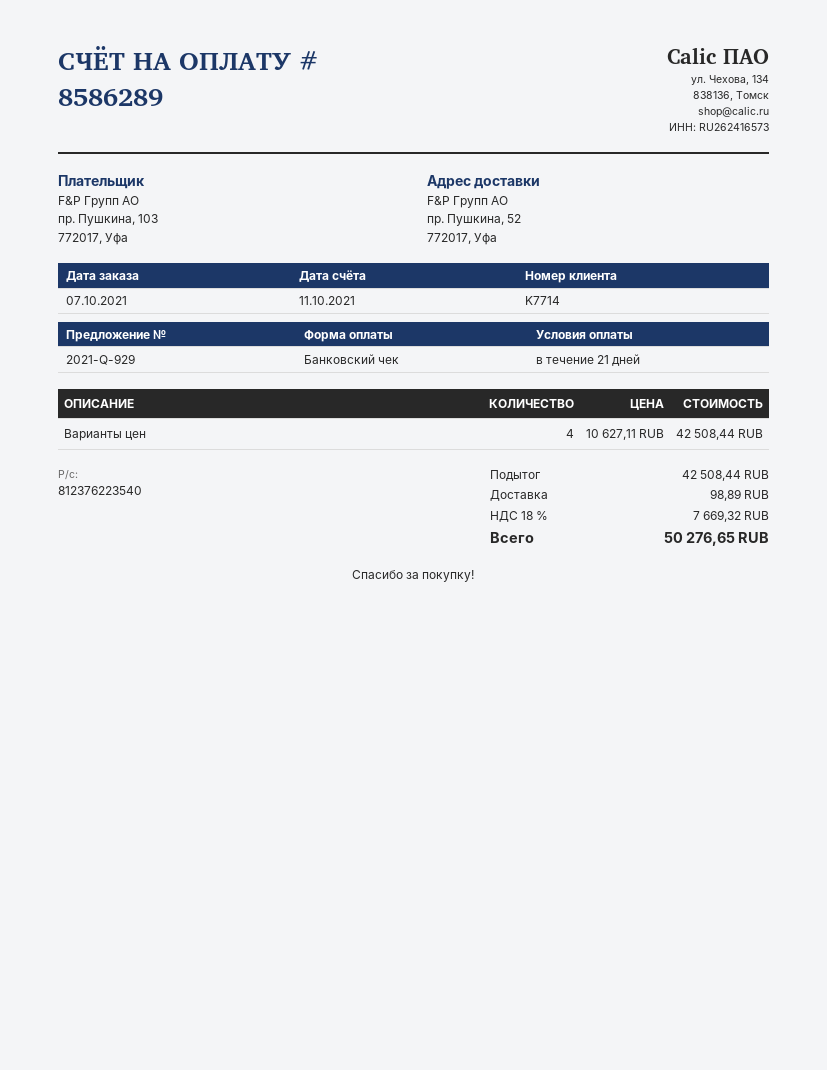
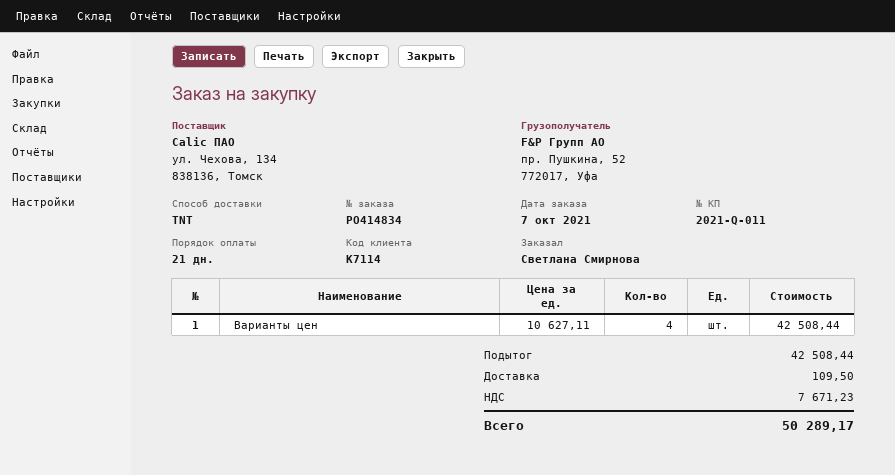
quote number: 2021-Q-929 -> 2021-Q-011
customer number: K7714 -> K7114
shipping: 98.89 -> 109.50
tax: 7669.32 -> 7671.23
total: 50276.65 -> 50289.17

